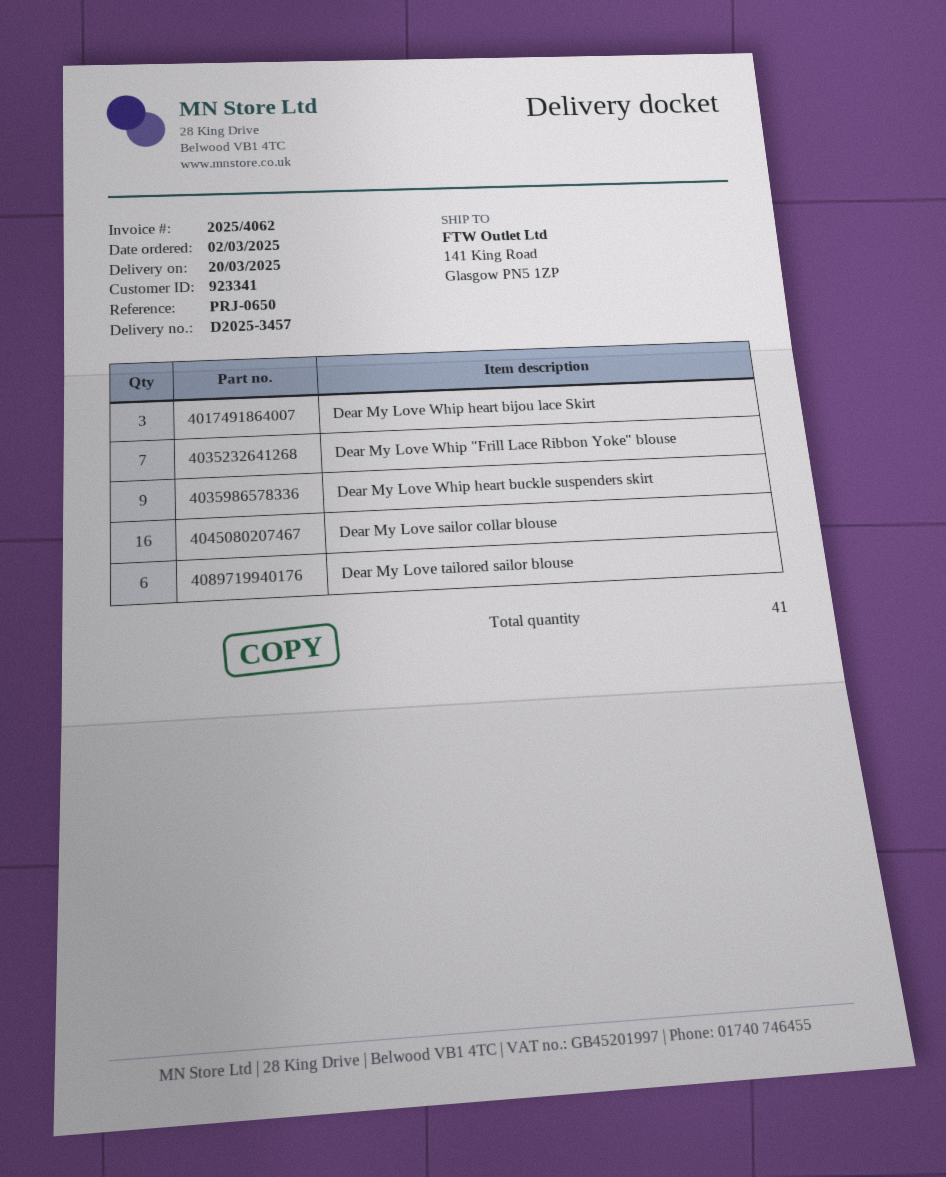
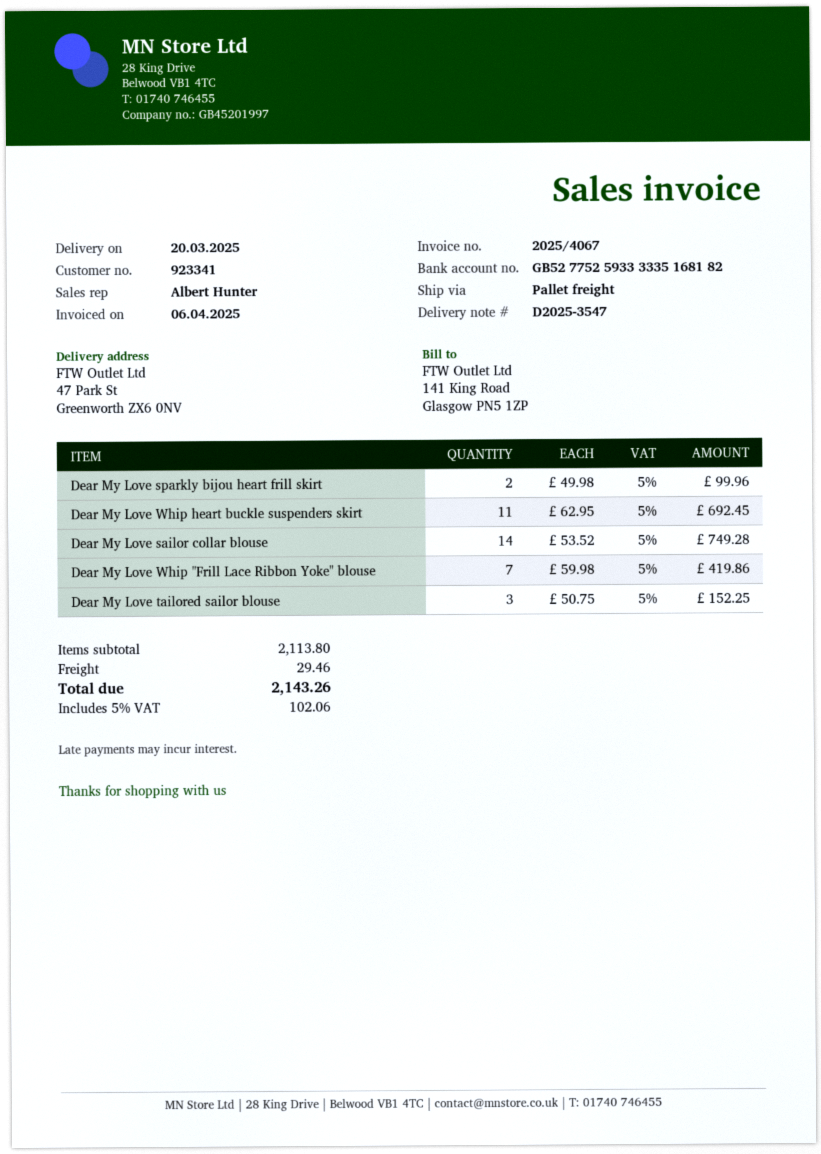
delivery note number: D2025-3457 -> D2025-3547
invoice number: 2025/4062 -> 2025/4067
ship to: 141 King Road, Glasgow PN5 1ZP -> 47 Park St, Greenworth ZX6 0NV
Dear My Love Whip heart bijou lace Skirt: 3 -> none
Dear My Love Whip heart buckle suspenders skirt: 9 -> 11
Dear My Love sailor collar blouse: 16 -> 14
Dear My Love tailored sailor blouse: 6 -> 3
Dear My Love sparkly bijou heart frill skirt: none -> 2

